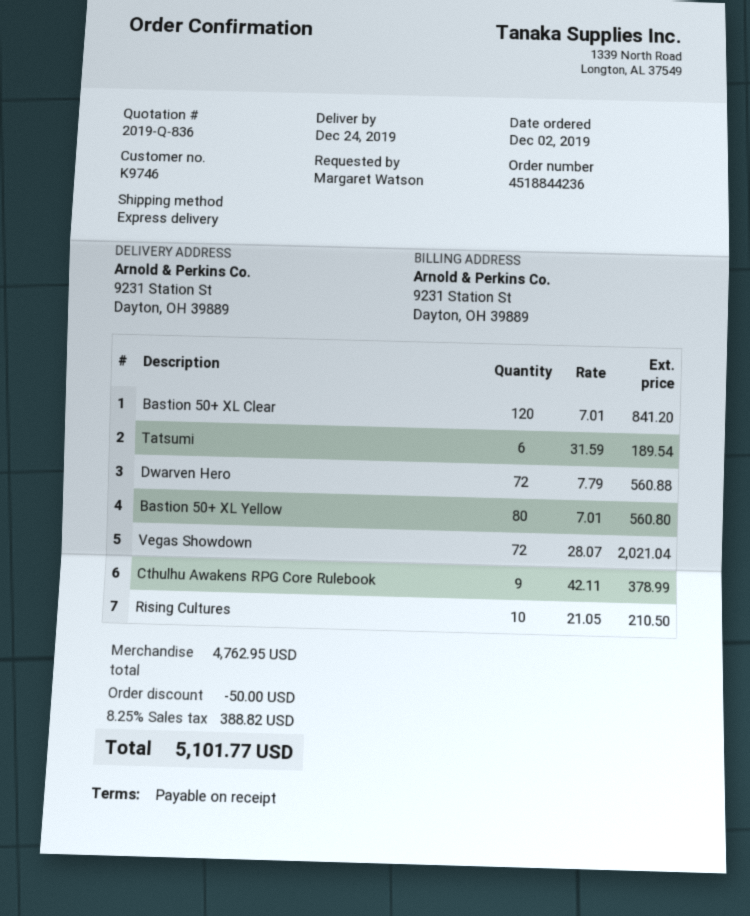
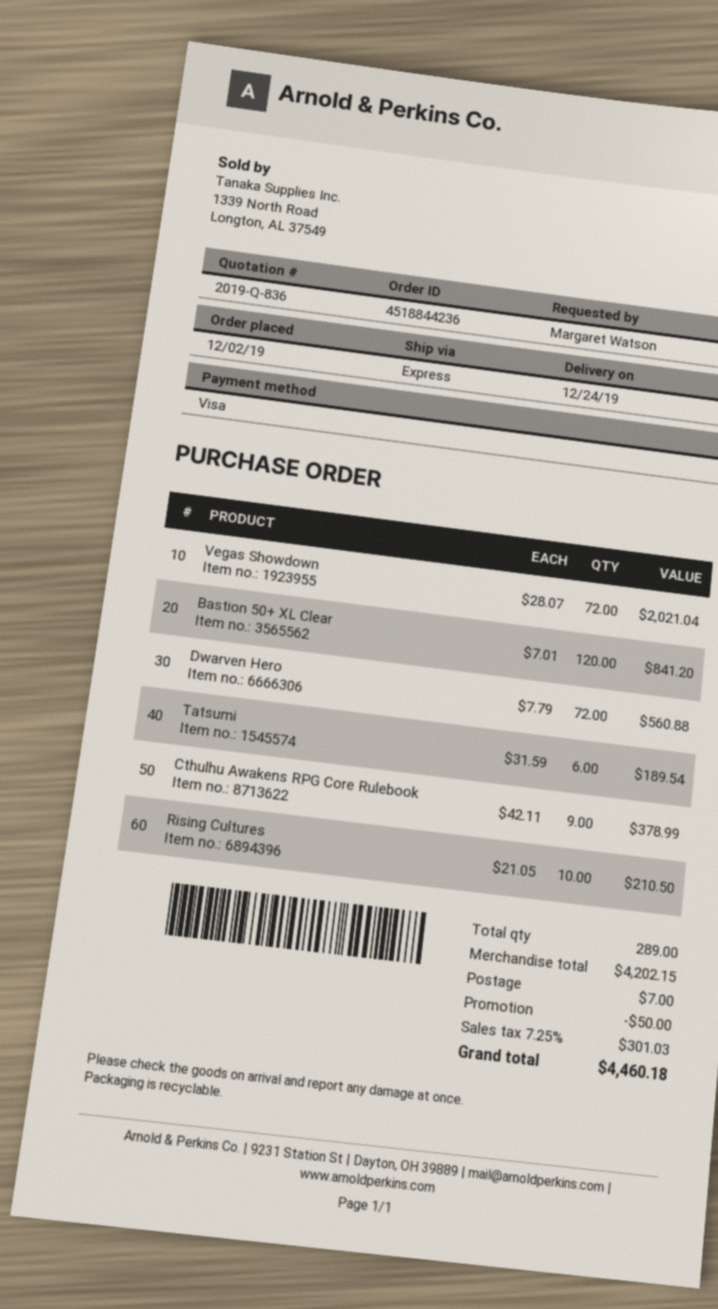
Bastion 50+ XL Yellow: 80 x 7.01 = 560.80 -> none
subtotal: 4762.95 -> 4202.15
shipping: none -> 7.00
tax: 8.25% = 388.82 -> 7.25% = 301.03
total: 5101.77 -> 4460.18

